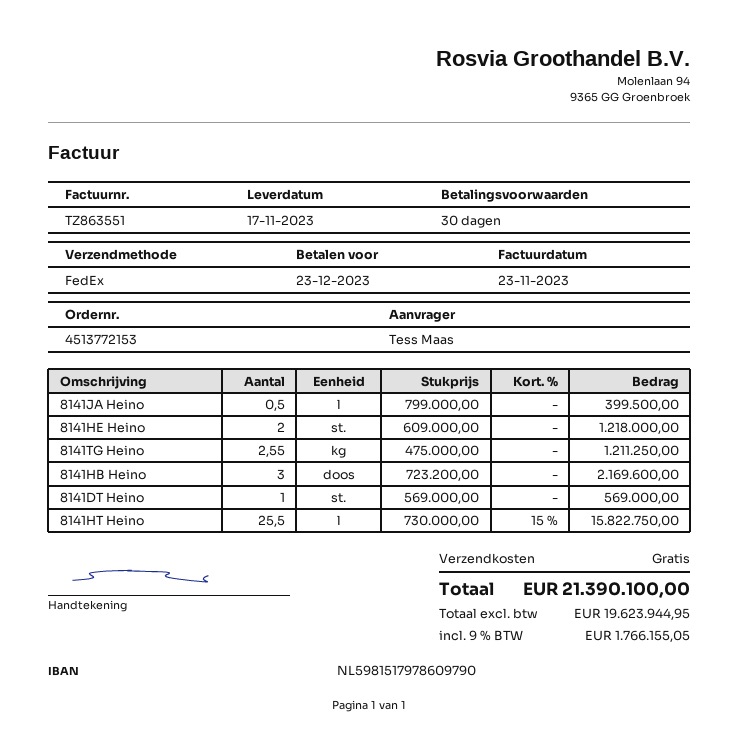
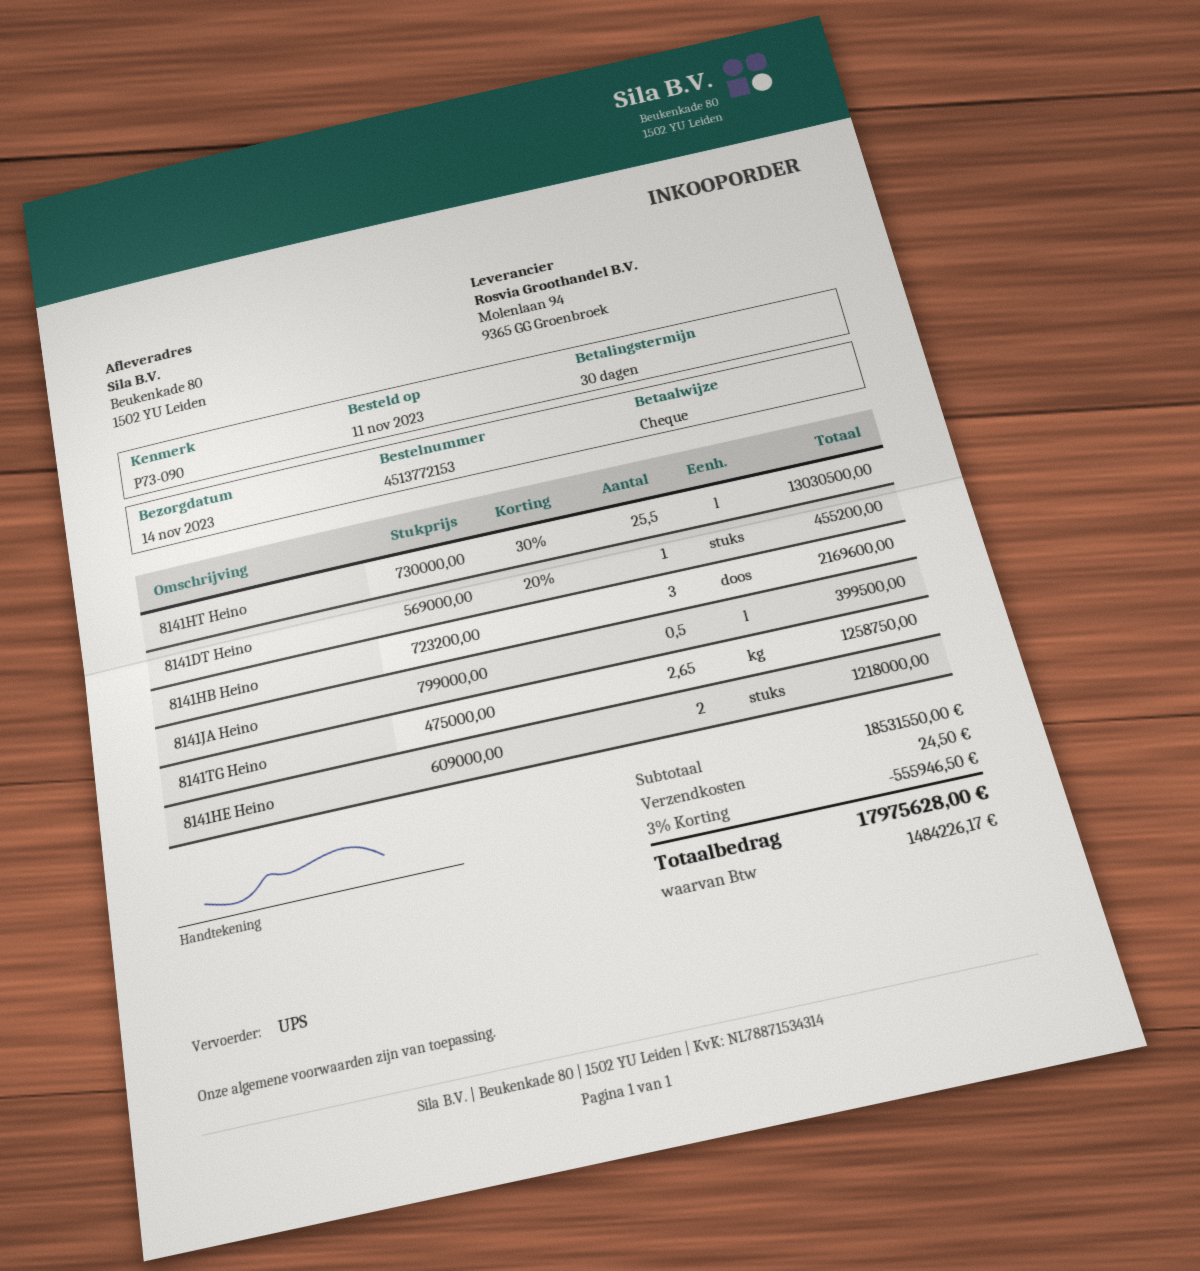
delivery date: 2023-11-17 -> 2023-11-14
shipping method: FedEx -> UPS
8141TG Heino: 2.55 x 475000.00 = 1211250.00 -> 2.65 x 475000.00 = 1258750.00
8141DT Heino: 1 x 569000.00 = 569000.00 -> 1 x 569000.00 - 20% = 455200.00
8141HT Heino: 25.5 x 730000.00 - 15% = 15822750.00 -> 25.5 x 730000.00 - 30% = 13030500.00
discount: none -> 3% = 555946.50
shipping: 0.00 -> 24.50
tax: 1766155.05 -> 1484226.17
total: 21390100.00 -> 17975628.00

